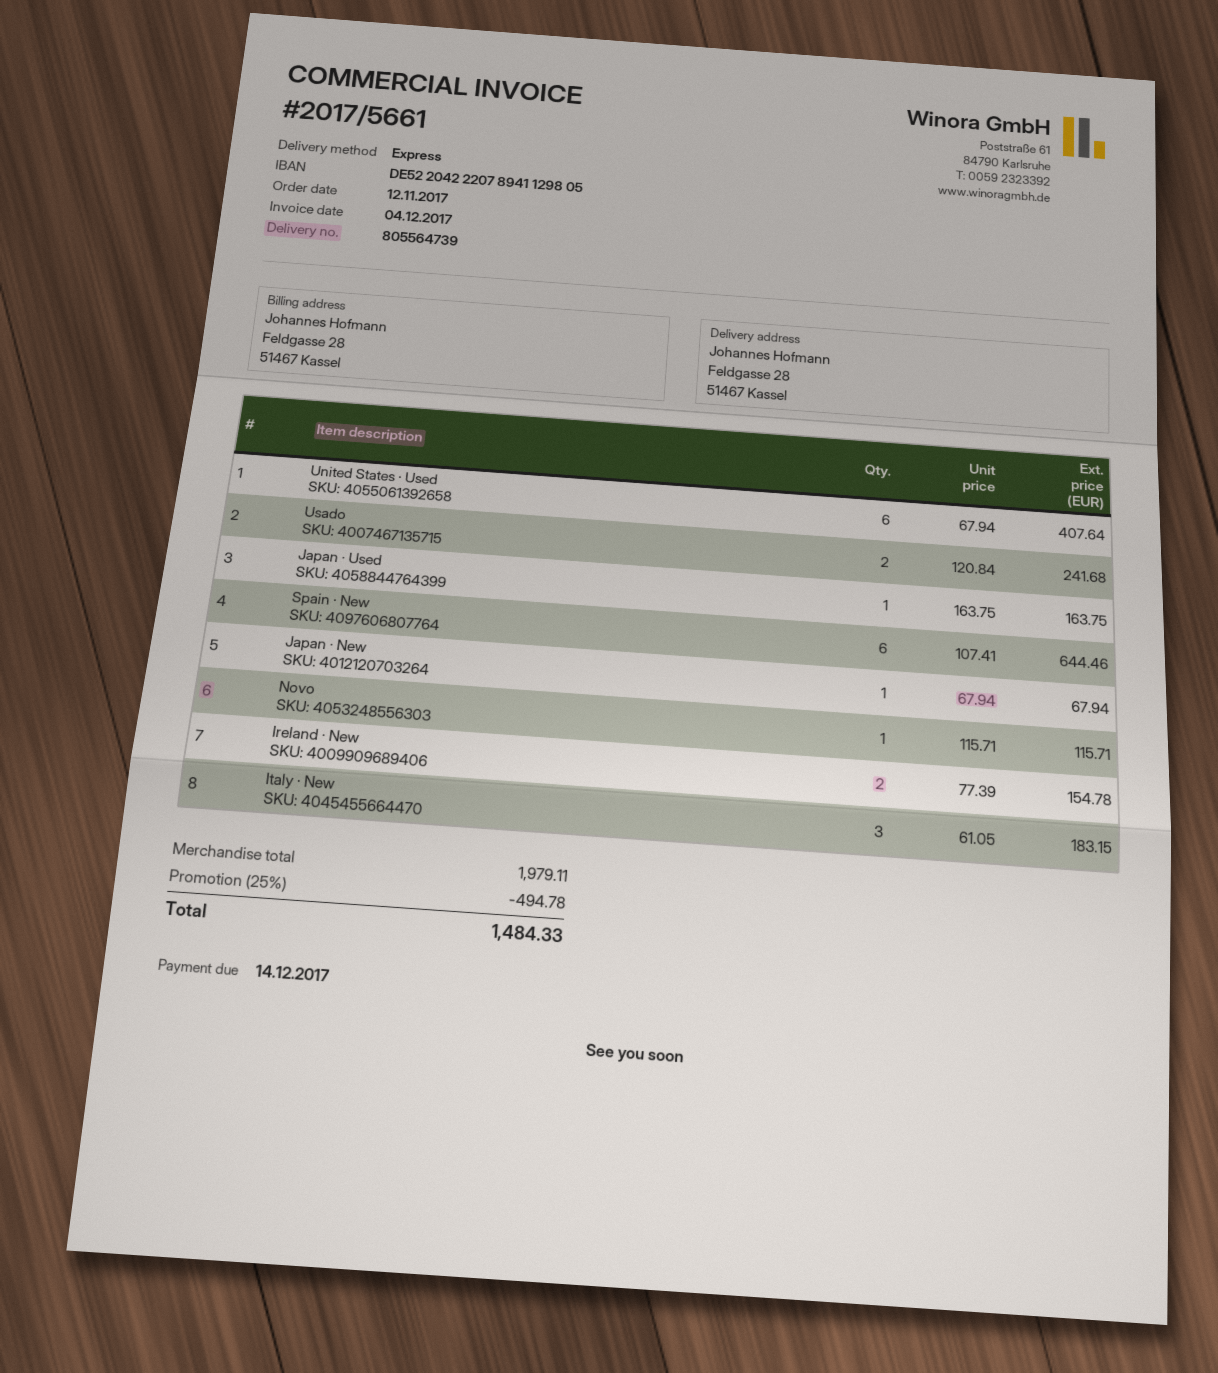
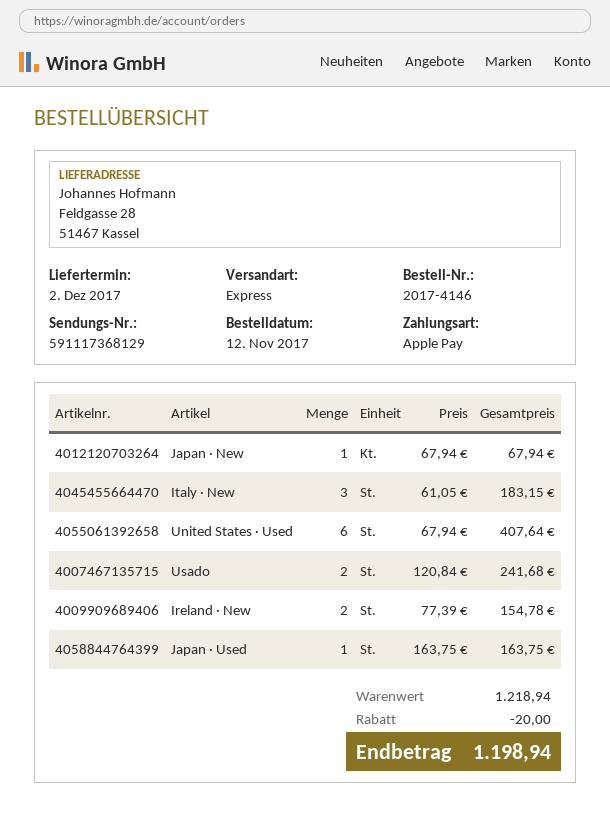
Spain · New: 6 x 107.41 = 644.46 -> none
Novo: 1 x 115.71 = 115.71 -> none
subtotal: 1979.11 -> 1218.94
discount: 494.78 -> 20.00
total: 1484.33 -> 1198.94

